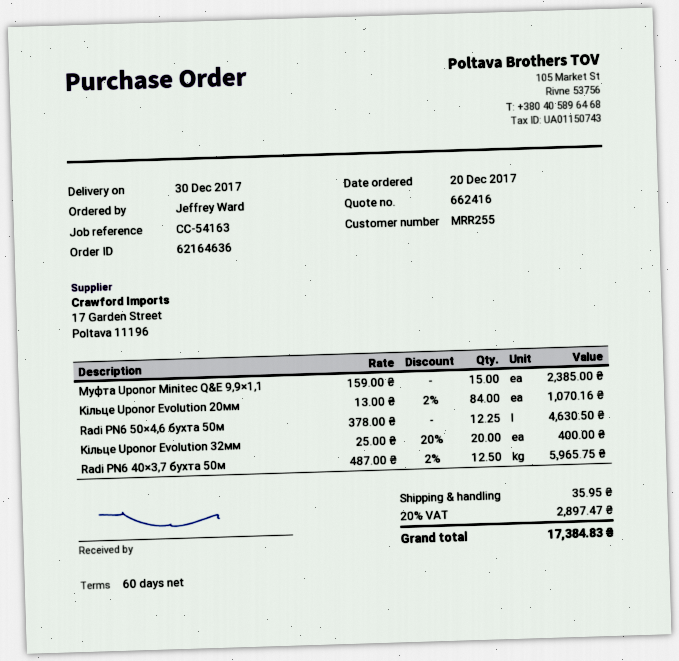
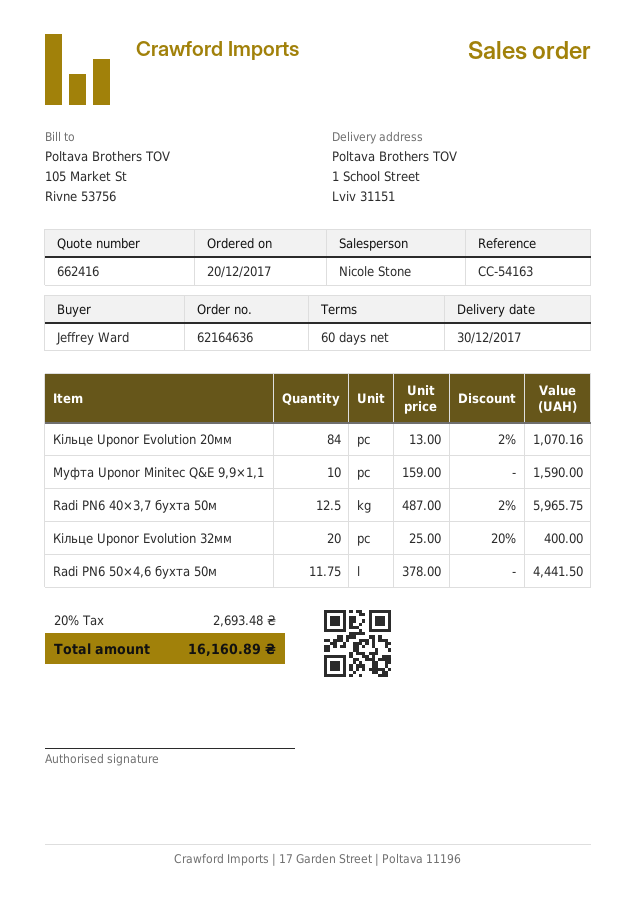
Муфта Uponor Minitec Q&E 9,9×1,1: 15 x 159.00 = 2385.00 -> 10 x 159.00 = 1590.00
Radi PN6 50×4,6 бухта 50м: 12.25 x 378.00 = 4630.50 -> 11.75 x 378.00 = 4441.50
shipping: 35.95 -> none
tax: 20% = 2897.47 -> 20% = 2693.48
total: 17384.83 -> 16160.89

